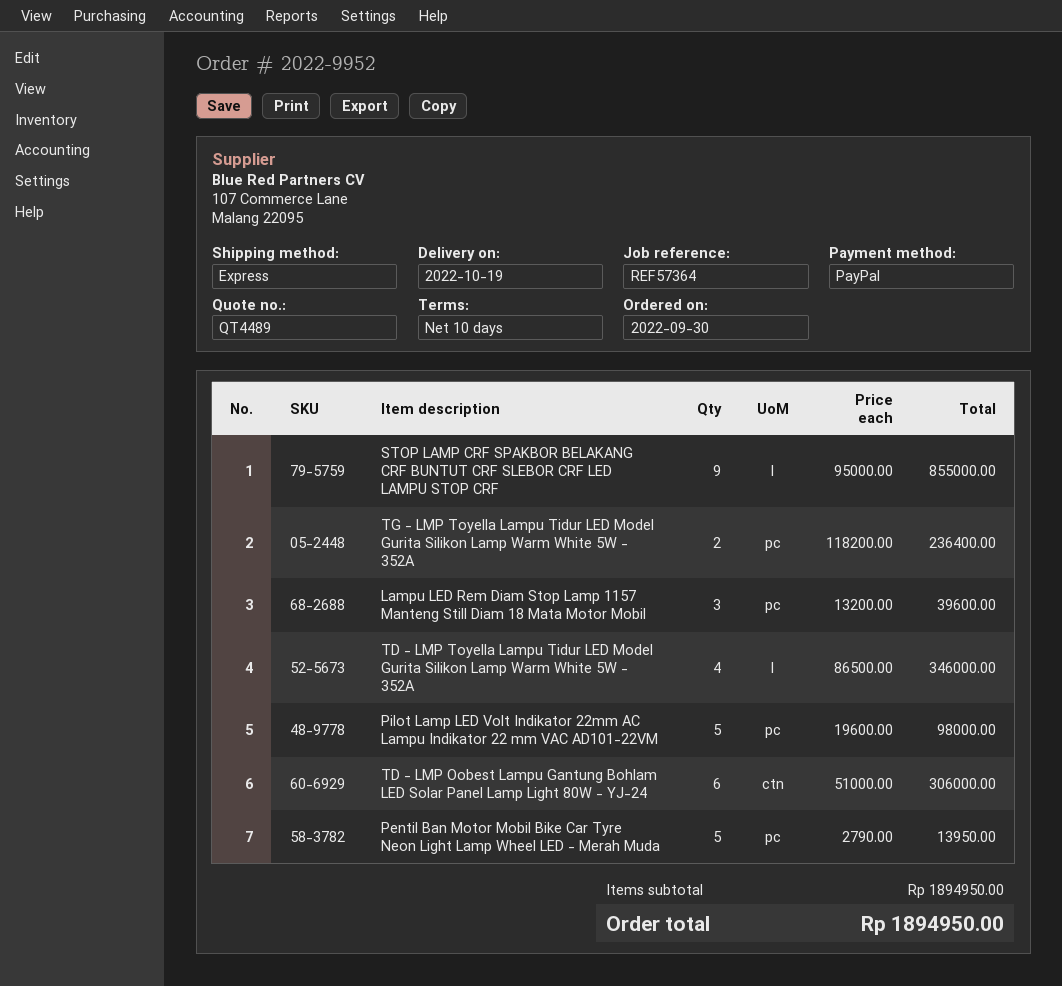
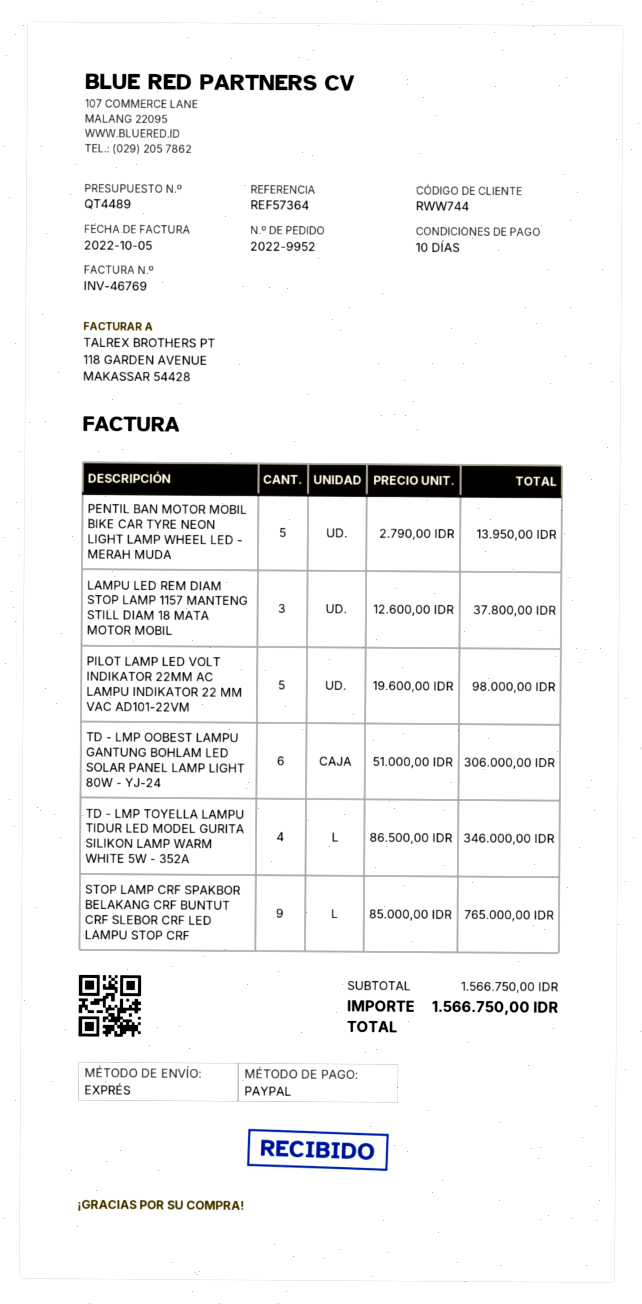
STOP LAMP CRF SPAKBOR BELAKANG CRF BUNTUT CRF SLEBOR CRF LED LAMPU STOP CRF: 9 x 95000.00 = 855000.00 -> 9 x 85000.00 = 765000.00
TG - LMP Toyella Lampu Tidur LED Model Gurita Silikon Lamp Warm White 5W - 352A: 2 x 118200.00 = 236400.00 -> none
Lampu LED Rem Diam Stop Lamp 1157 Manteng Still Diam 18 Mata Motor Mobil: 3 x 13200.00 = 39600.00 -> 3 x 12600.00 = 37800.00
subtotal: 1894950.00 -> 1566750.00
total: 1894950.00 -> 1566750.00

